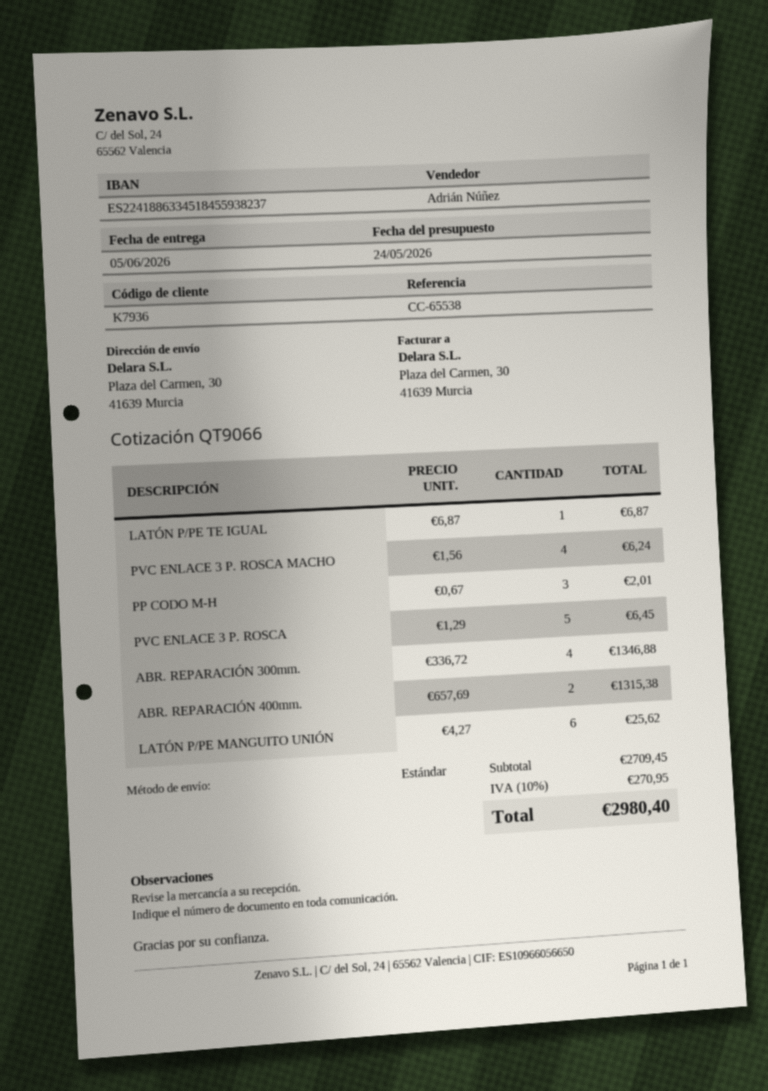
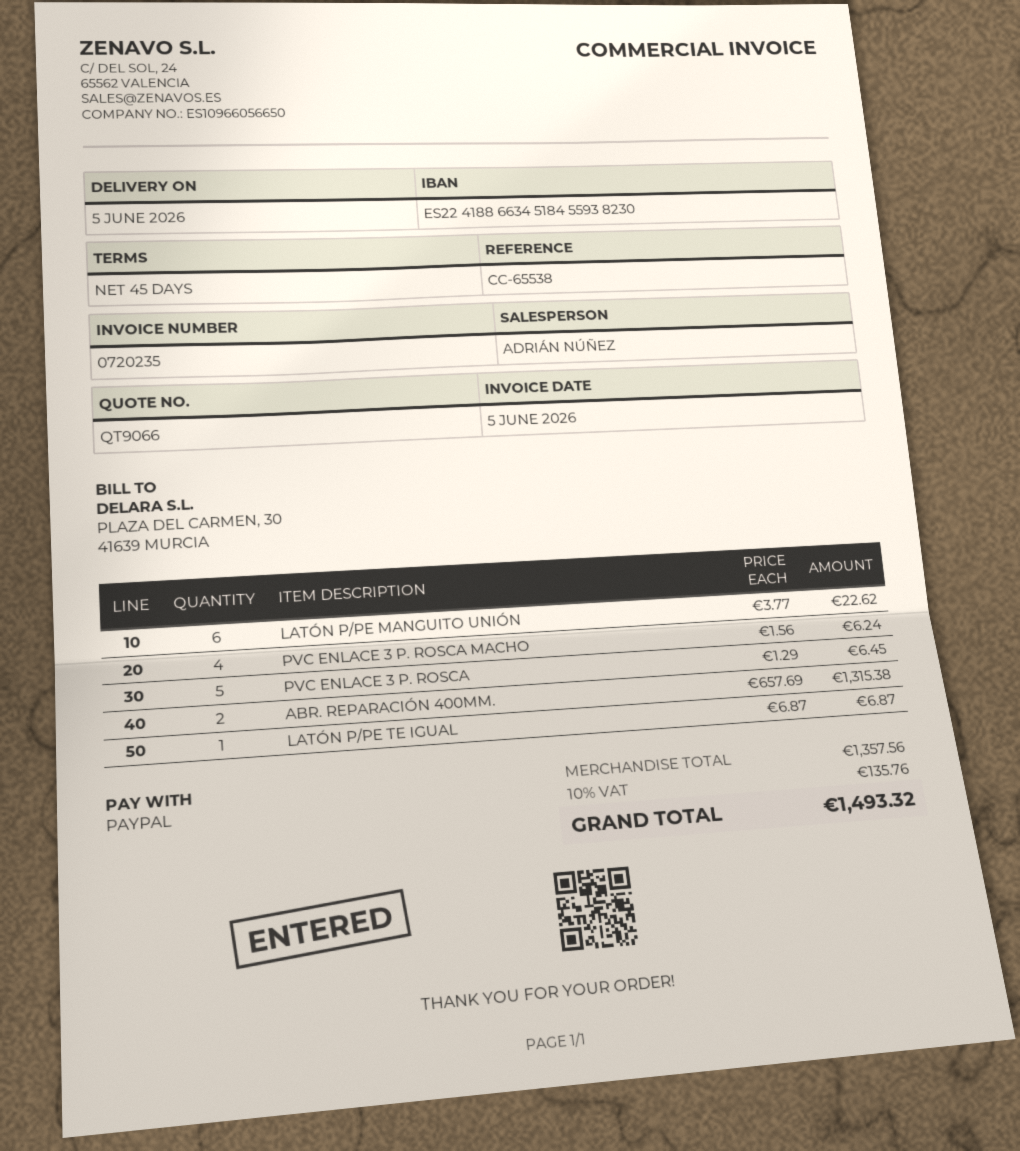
bank account: ES2241886334518455938237 -> ES2241886634518455938230
PP CODO M-H: 3 x 0.67 = 2.01 -> none
ABR. REPARACIÓN 300mm.: 4 x 336.72 = 1346.88 -> none
LATÓN P/PE MANGUITO UNIÓN: 6 x 4.27 = 25.62 -> 6 x 3.77 = 22.62
subtotal: 2709.45 -> 1357.56
tax: 10% = 270.95 -> 10% = 135.76
total: 2980.40 -> 1493.32

